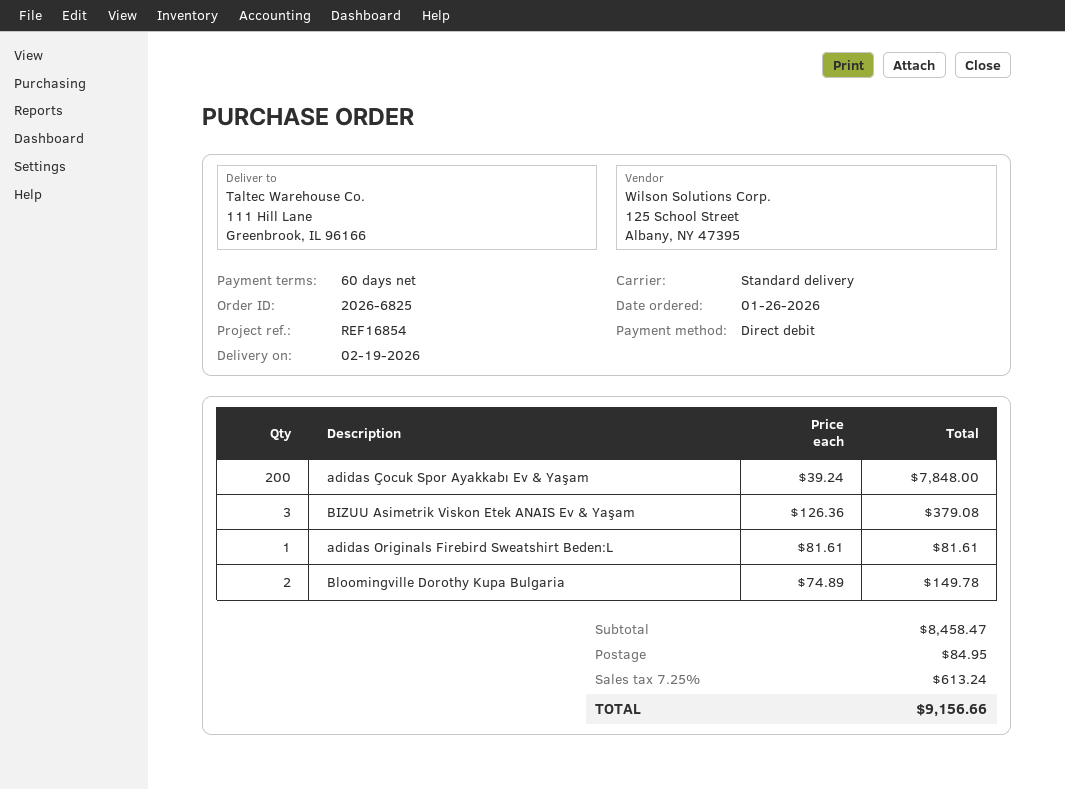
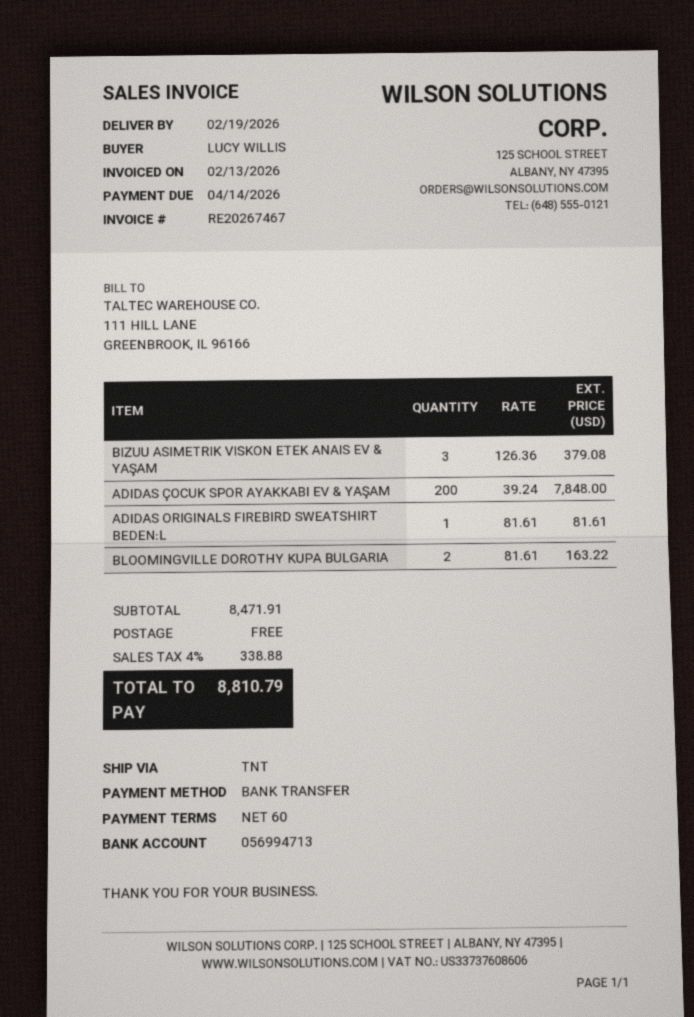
payment method: direct debit -> bank transfer
shipping method: standard -> TNT
Bloomingville Dorothy Kupa Bulgaria: 2 x 74.89 = 149.78 -> 2 x 81.61 = 163.22
subtotal: 8458.47 -> 8471.91
shipping: 84.95 -> 0.00
tax: 7.25% = 613.24 -> 4% = 338.88
total: 9156.66 -> 8810.79

